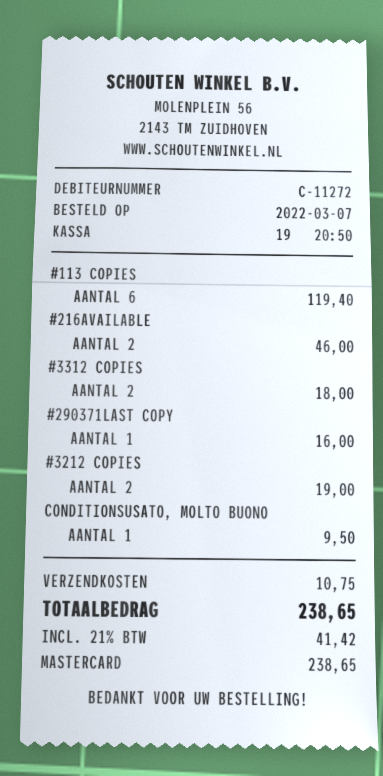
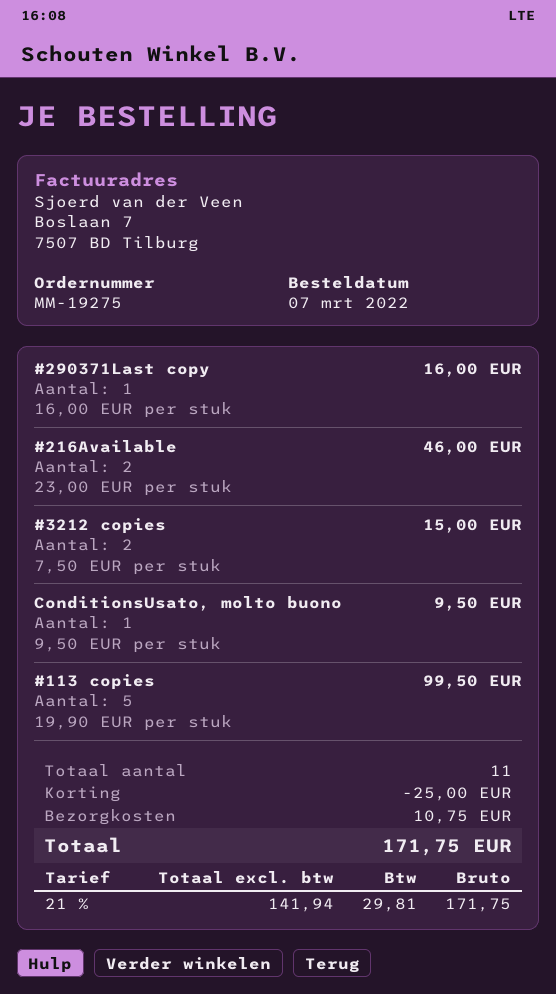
#113 COPIES: 6 for 119.40 -> 5 for 99.50
#3312 COPIES: 2 for 18.00 -> none
#3212 COPIES: 2 for 19.00 -> 2 for 15.00
discount: none -> 25.00
tax: 21% = 41.42 -> 21% = 29.81
total: 238.65 -> 171.75

